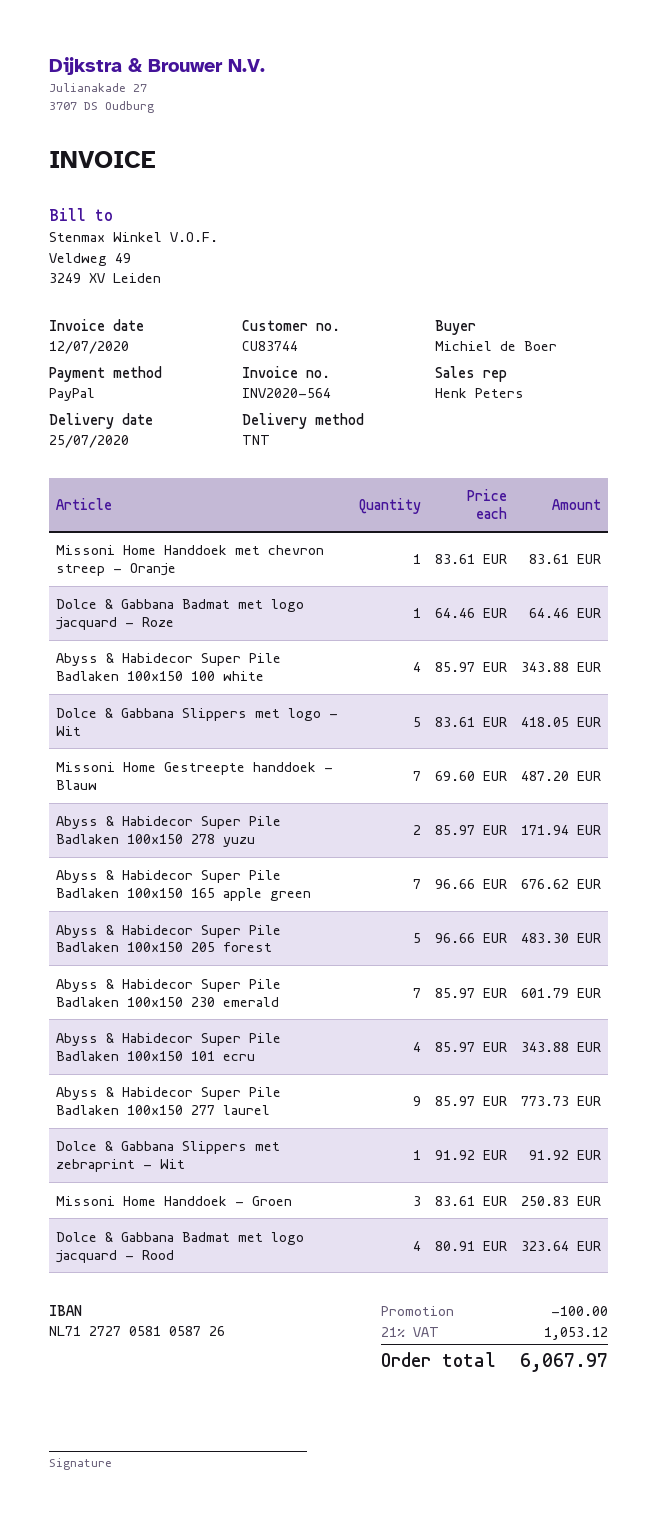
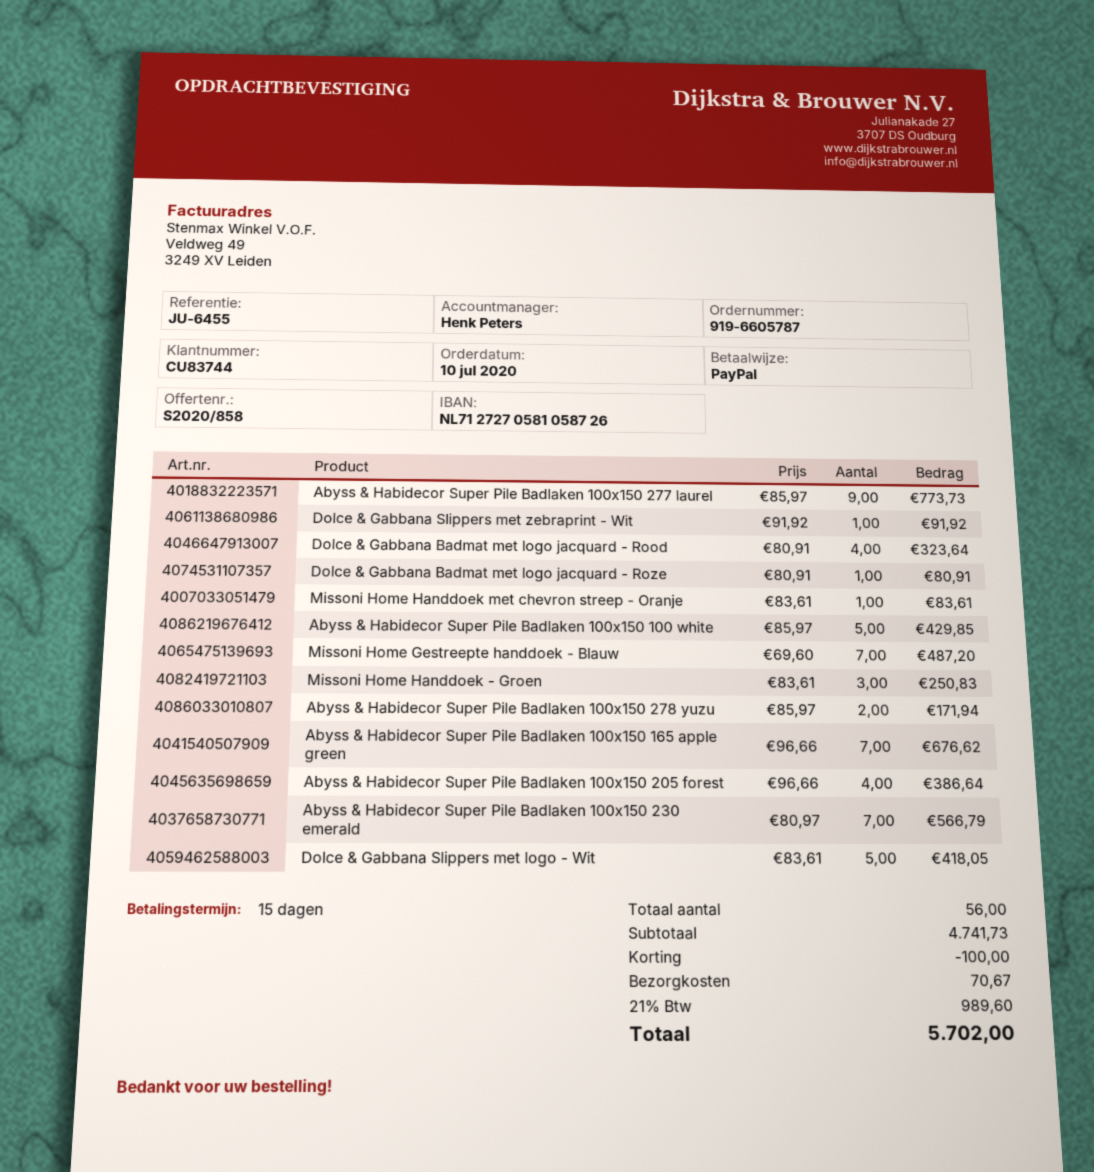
Dolce & Gabbana Badmat met logo jacquard - Roze: 1 x 64.46 = 64.46 -> 1 x 80.91 = 80.91
Abyss & Habidecor Super Pile Badlaken 100x150 100 white: 4 x 85.97 = 343.88 -> 5 x 85.97 = 429.85
Abyss & Habidecor Super Pile Badlaken 100x150 205 forest: 5 x 96.66 = 483.30 -> 4 x 96.66 = 386.64
Abyss & Habidecor Super Pile Badlaken 100x150 230 emerald: 7 x 85.97 = 601.79 -> 7 x 80.97 = 566.79
Abyss & Habidecor Super Pile Badlaken 100x150 101 ecru: 4 x 85.97 = 343.88 -> none
shipping: none -> 70.67
tax: 21% = 1053.12 -> 21% = 989.60
total: 6067.97 -> 5702.00

